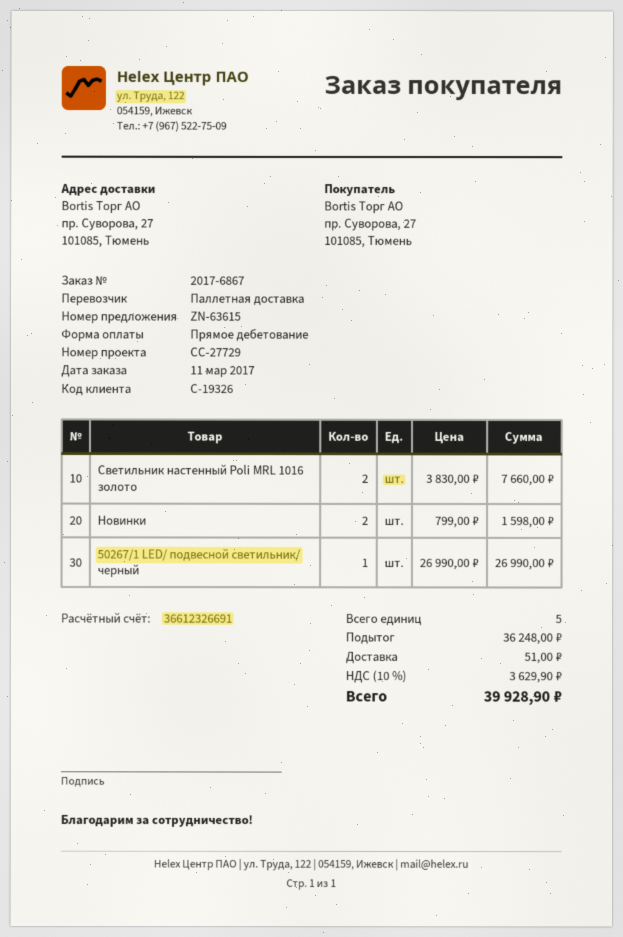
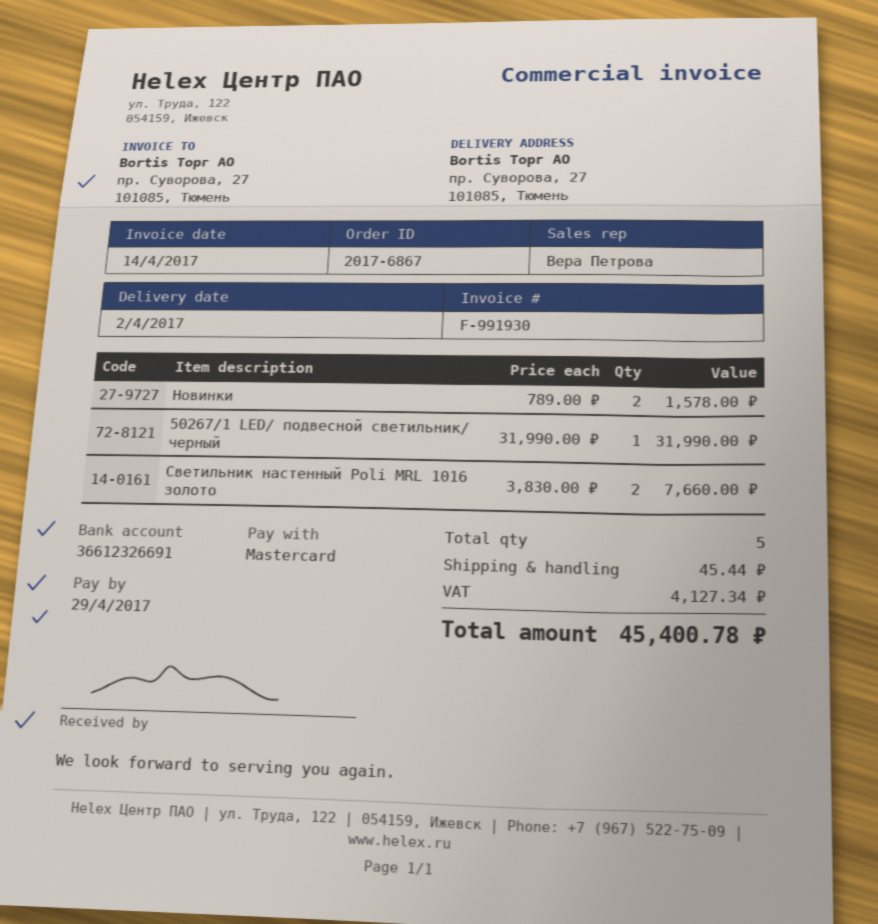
payment method: direct debit -> Mastercard
Новинки: 2 x 799.00 = 1598.00 -> 2 x 789.00 = 1578.00
50267/1 LED/ подвесной светильник/ черный: 1 x 26990.00 = 26990.00 -> 1 x 31990.00 = 31990.00
shipping: 51.00 -> 45.44
tax: 3629.90 -> 4127.34
total: 39928.90 -> 45400.78

